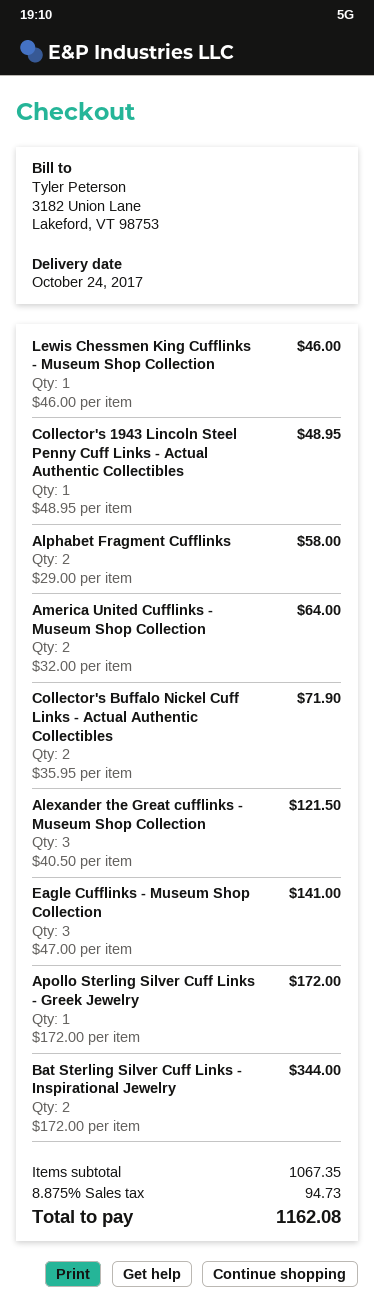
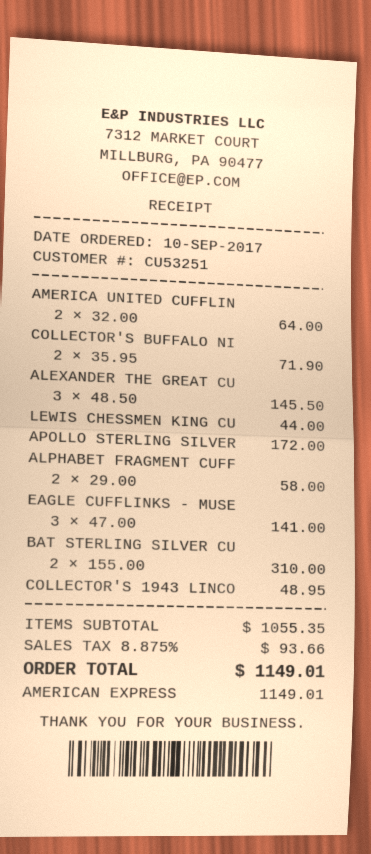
Lewis Chessmen King Cufflinks - Museum Shop Collection: 1 x 46.00 = 46.00 -> 1 x 44.00 = 44.00
Alexander the Great cufflinks - Museum Shop Collection: 3 x 40.50 = 121.50 -> 3 x 48.50 = 145.50
Bat Sterling Silver Cuff Links - Inspirational Jewelry: 2 x 172.00 = 344.00 -> 2 x 155.00 = 310.00
subtotal: 1067.35 -> 1055.35
tax: 8.875% = 94.73 -> 8.875% = 93.66
total: 1162.08 -> 1149.01

